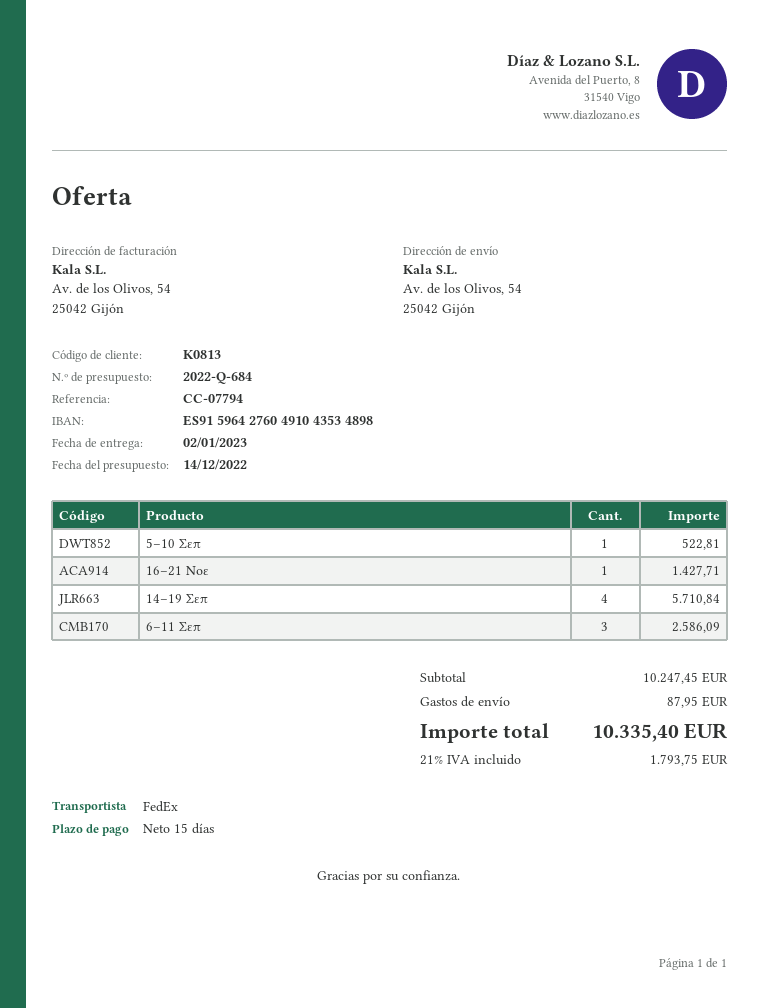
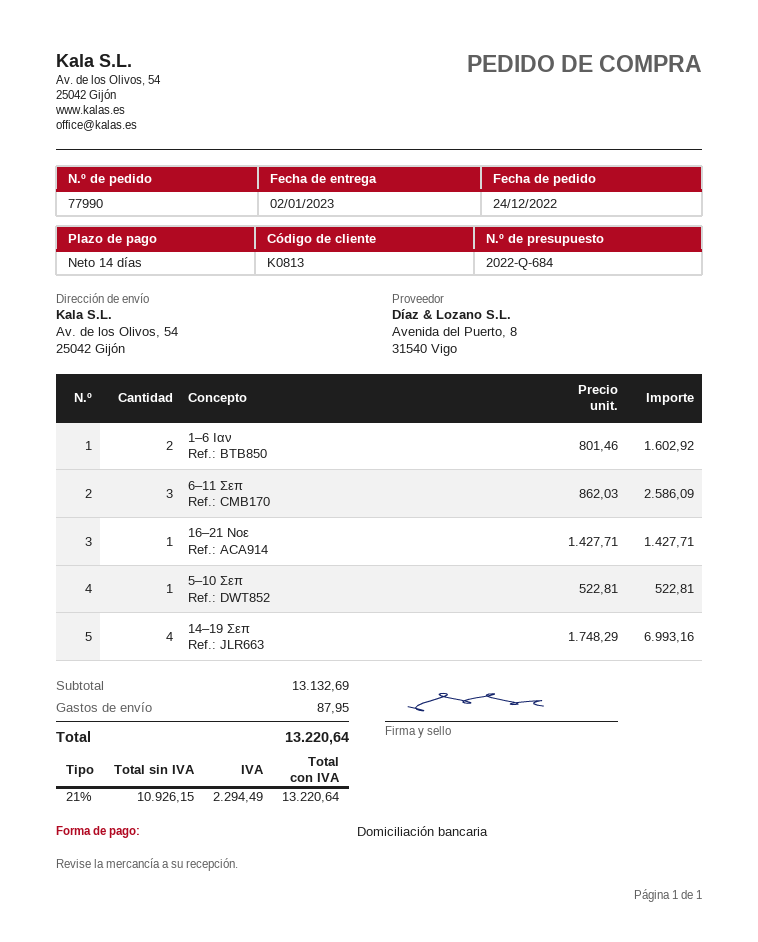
payment terms: 15 days -> 14 days
14–19 Σεπ: 4 for 5710.84 -> 4 for 6993.16
1–6 Ιαν: none -> 2 for 1602.92
subtotal: 10247.45 -> 13132.69
tax: 21% = 1793.75 -> 21% = 2294.49
total: 10335.40 -> 13220.64

